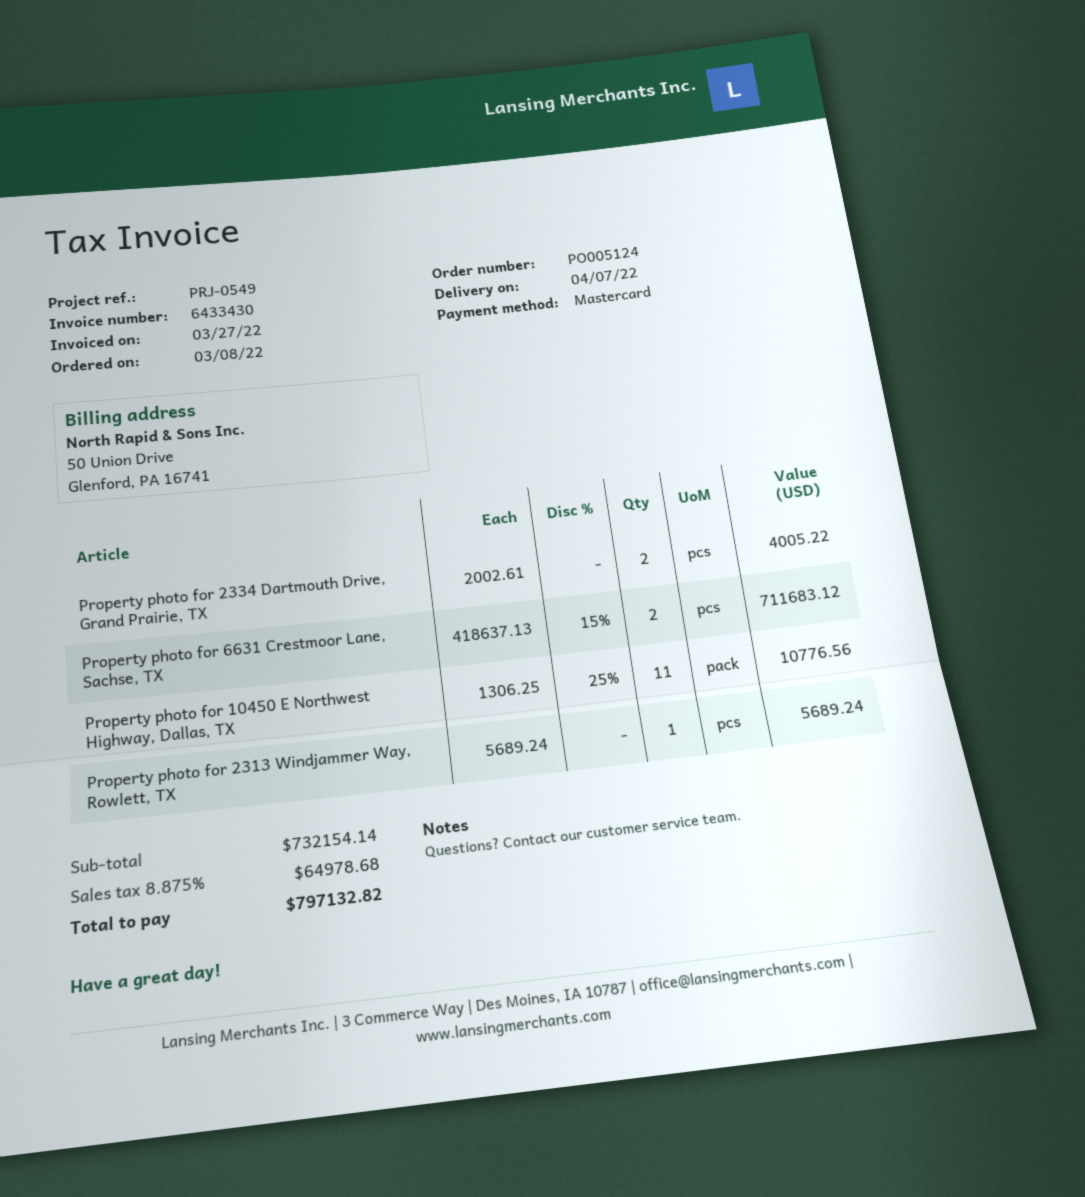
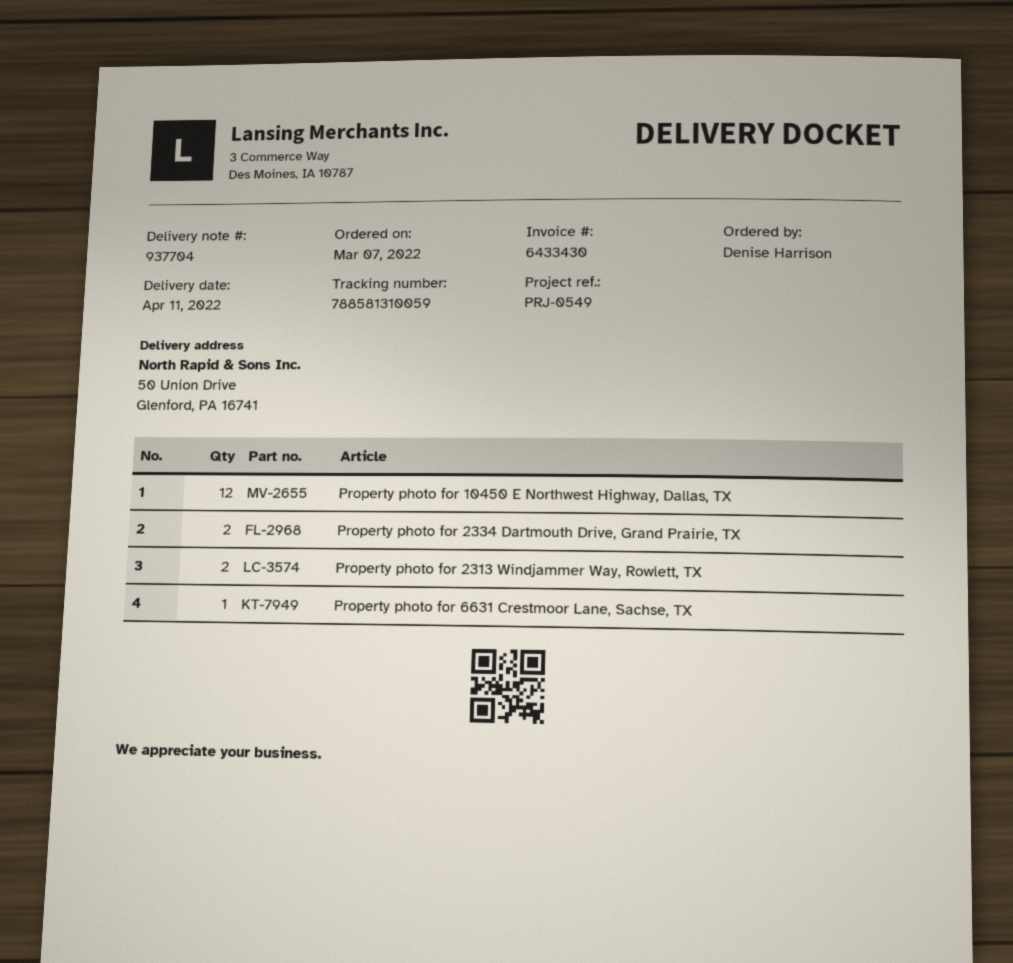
order date: 2022-03-08 -> 2022-03-07
delivery date: 2022-04-07 -> 2022-04-11
Property photo for 6631 Crestmoor Lane, Sachse, TX: 2 -> 1
Property photo for 10450 E Northwest Highway, Dallas, TX: 11 -> 12
Property photo for 2313 Windjammer Way, Rowlett, TX: 1 -> 2

